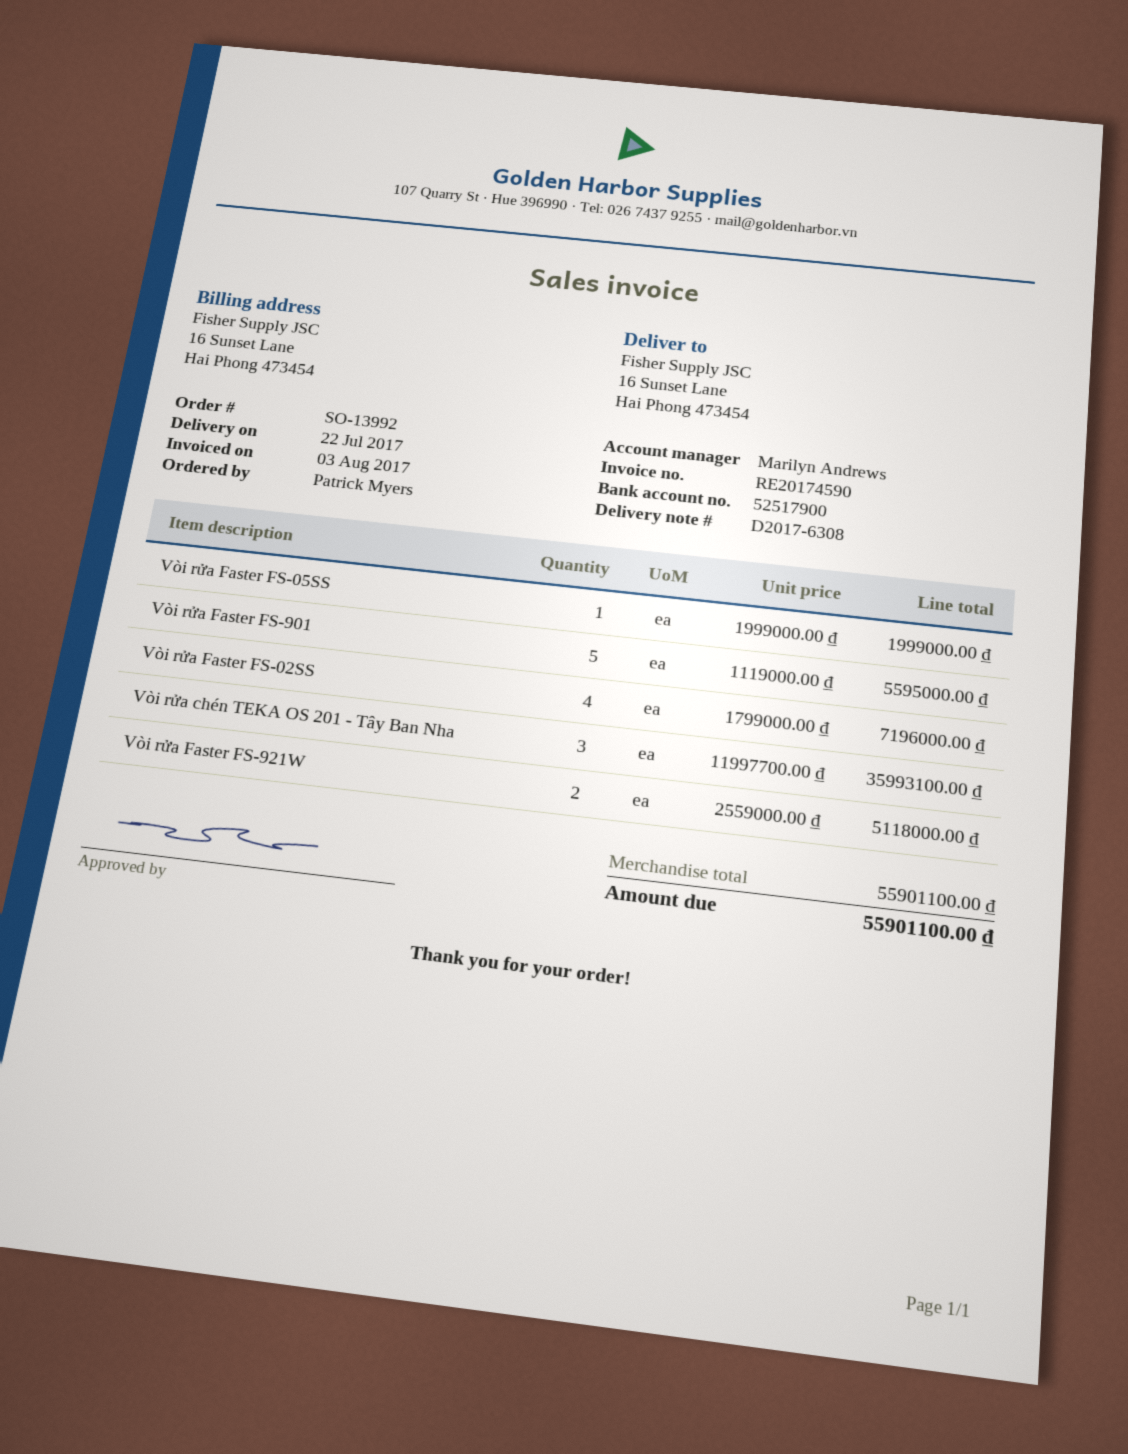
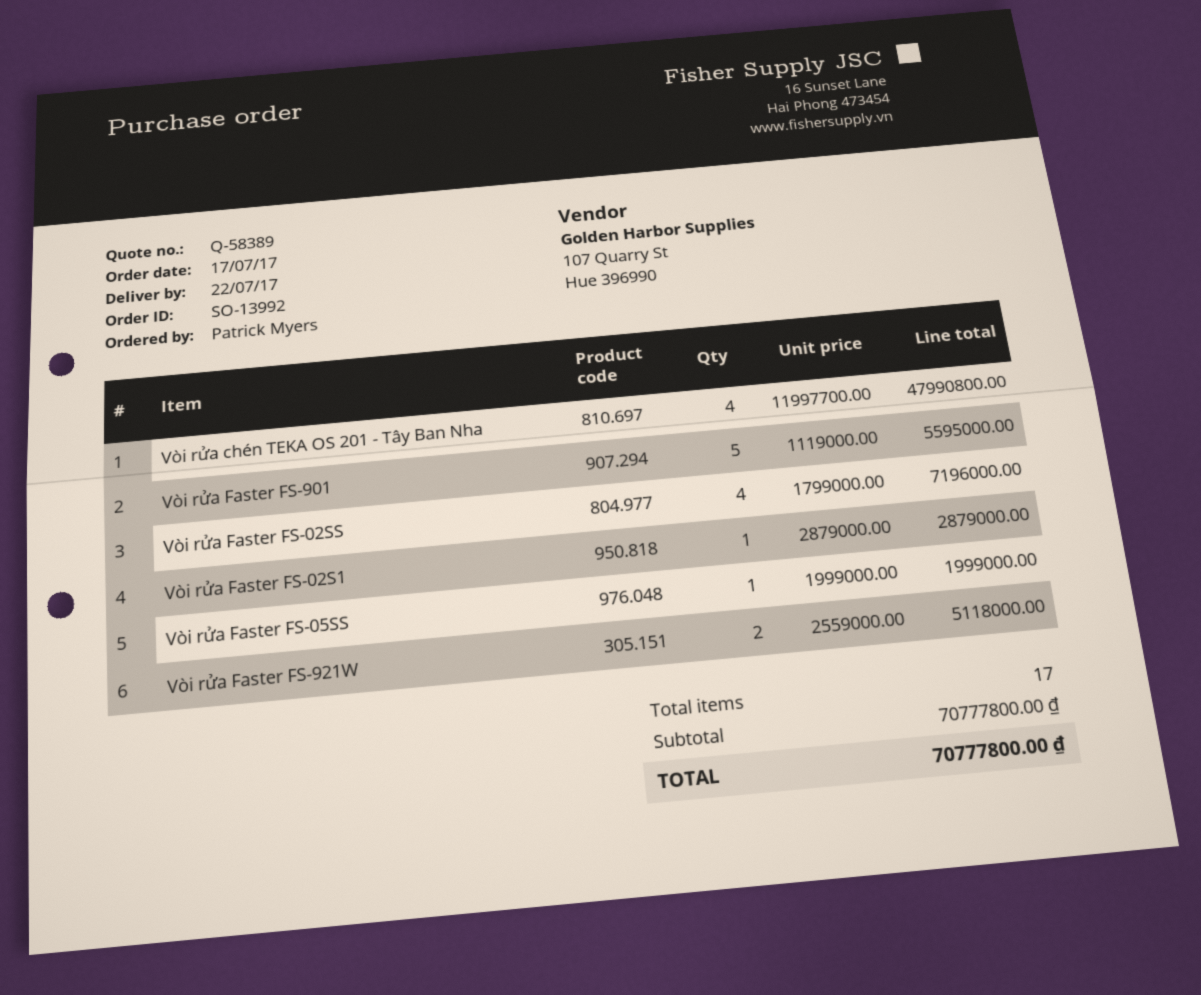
Vòi rửa chén TEKA OS 201 - Tây Ban Nha: 3 x 11997700.00 = 35993100.00 -> 4 x 11997700.00 = 47990800.00
Vòi rửa Faster FS-02S1: none -> 1 x 2879000.00 = 2879000.00
subtotal: 55901100.00 -> 70777800.00
total: 55901100.00 -> 70777800.00

